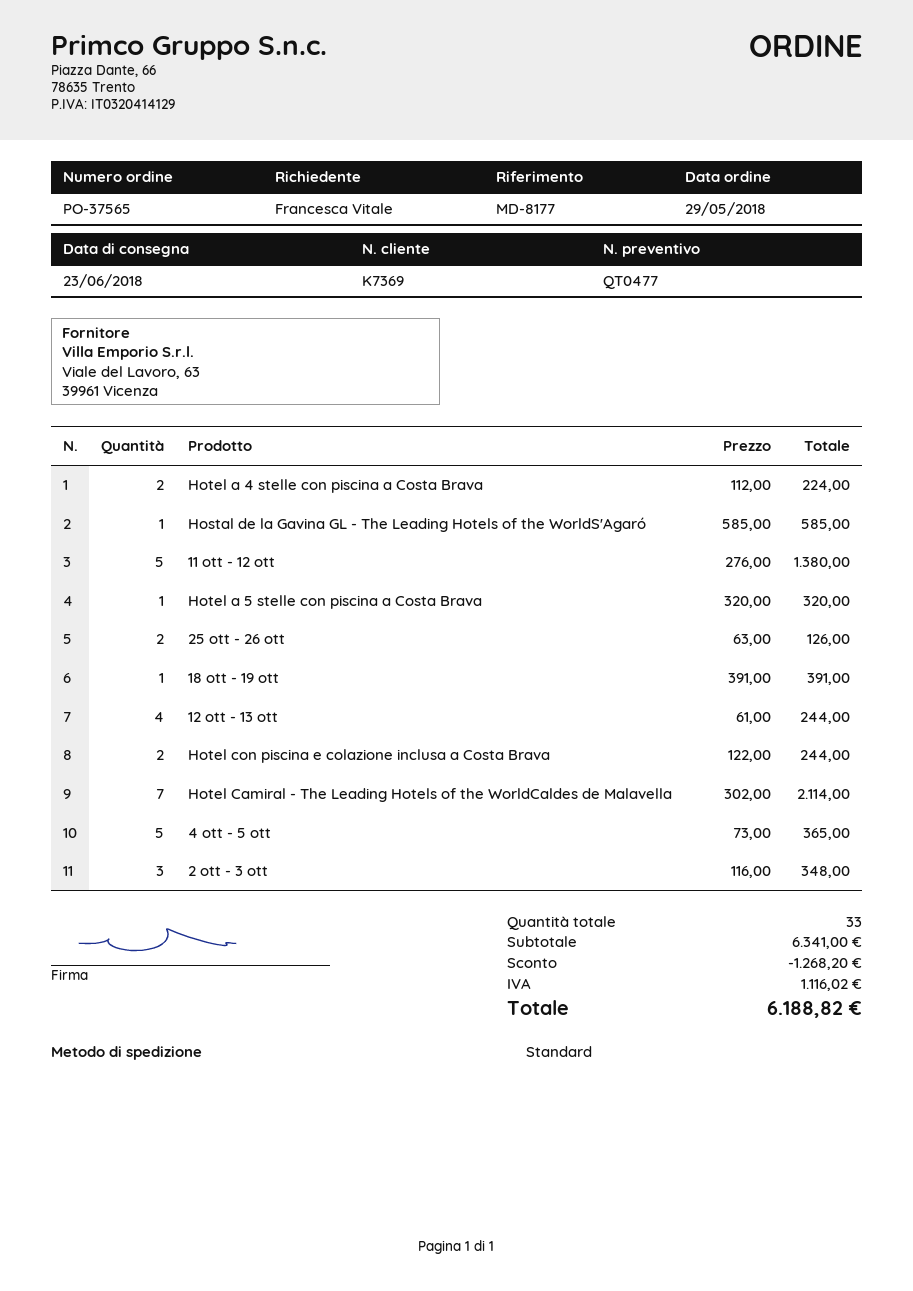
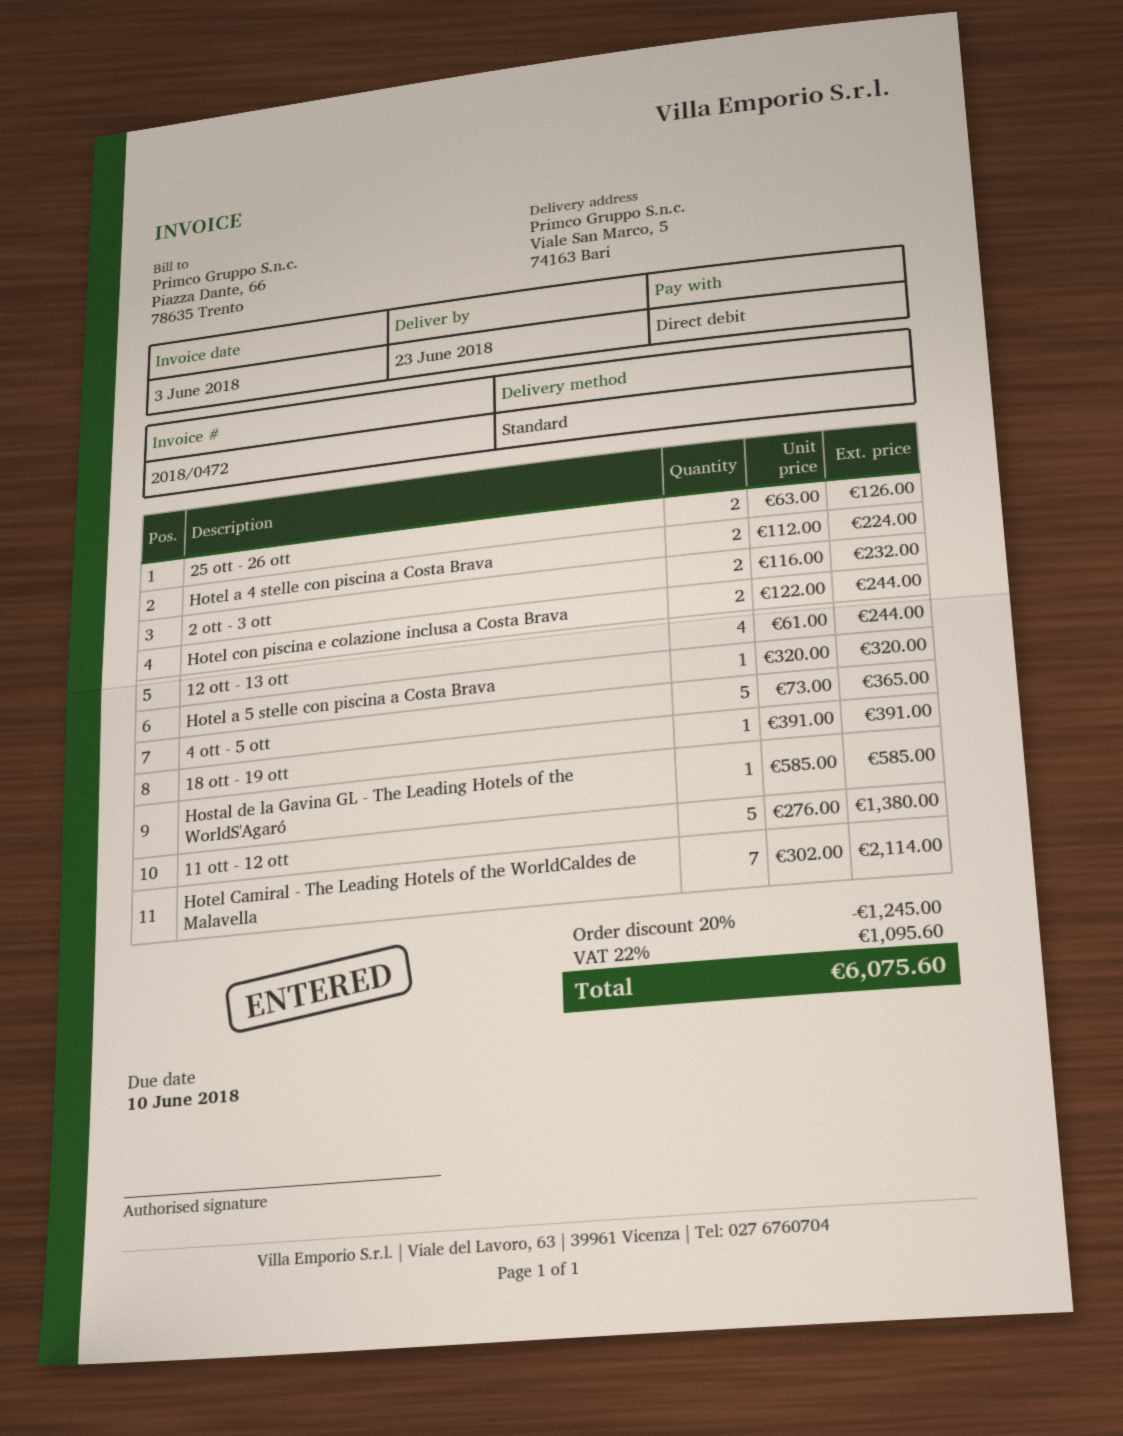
2 ott - 3 ott: 3 x 116.00 = 348.00 -> 2 x 116.00 = 232.00
discount: 1268.20 -> 1245.00
tax: 1116.02 -> 1095.60
total: 6188.82 -> 6075.60

